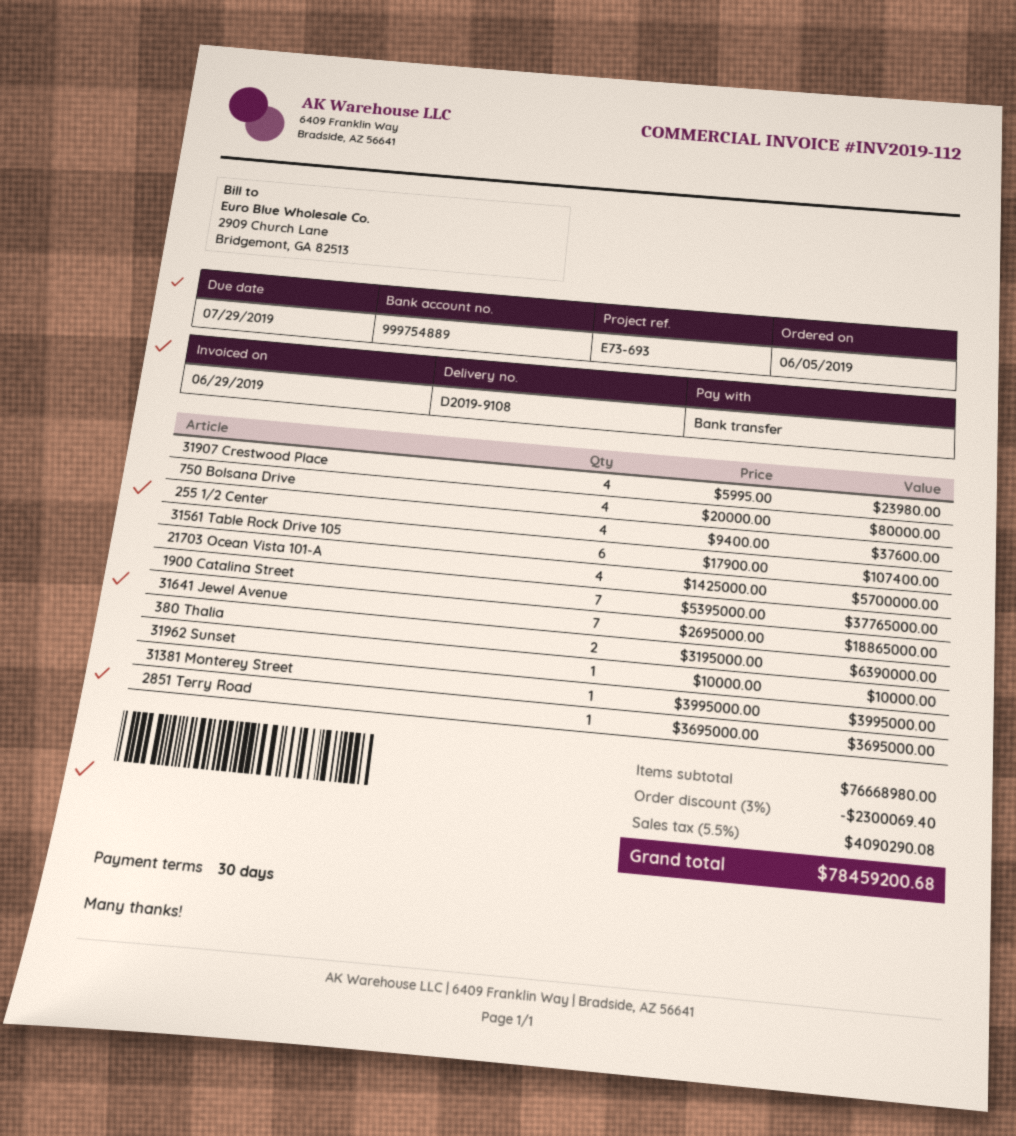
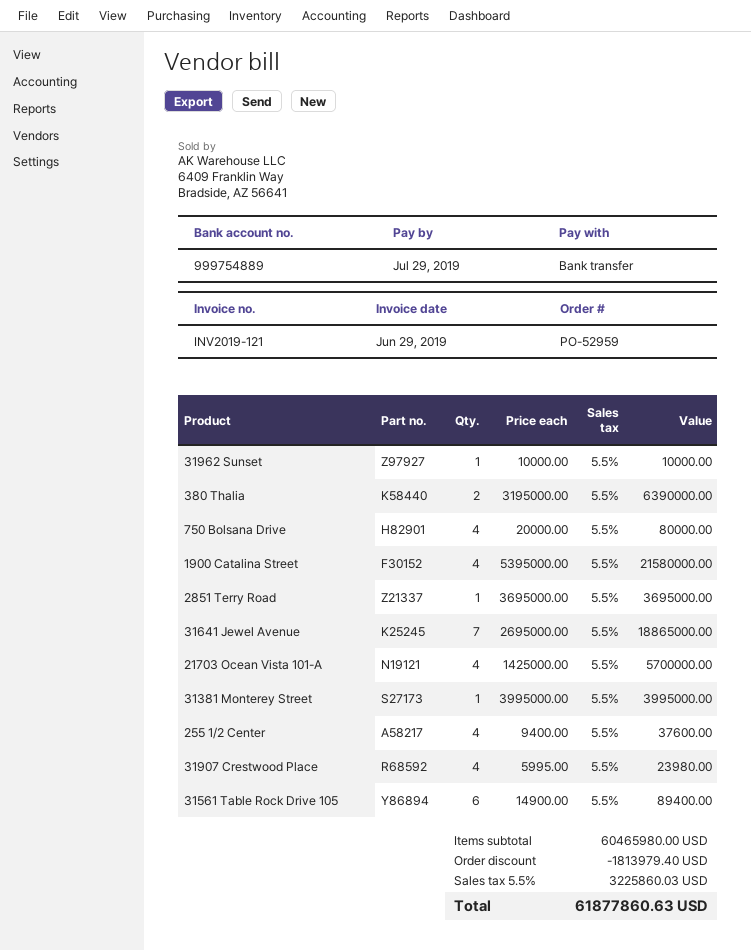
invoice number: INV2019-112 -> INV2019-121
31561 Table Rock Drive 105: 6 x 17900.00 = 107400.00 -> 6 x 14900.00 = 89400.00
1900 Catalina Street: 7 x 5395000.00 = 37765000.00 -> 4 x 5395000.00 = 21580000.00
subtotal: 76668980.00 -> 60465980.00
discount: 2300069.40 -> 1813979.40
tax: 5.5% = 4090290.08 -> 5.5% = 3225860.03
total: 78459200.68 -> 61877860.63

